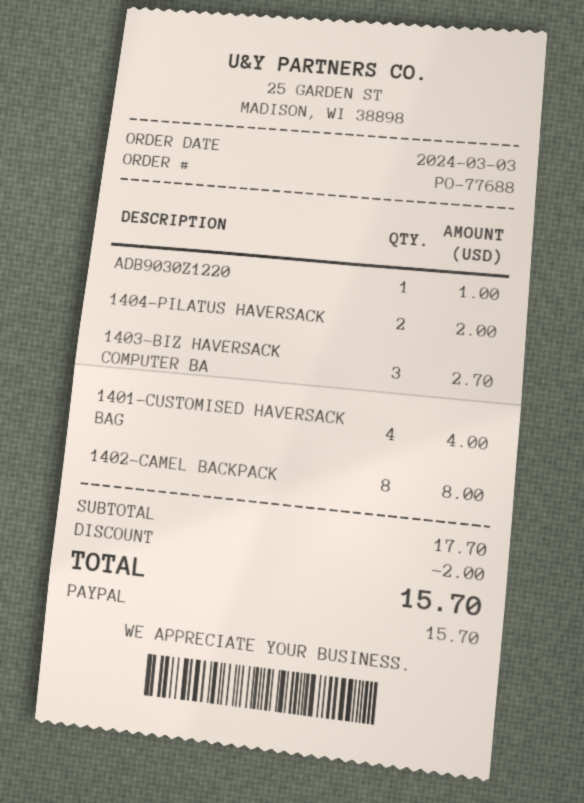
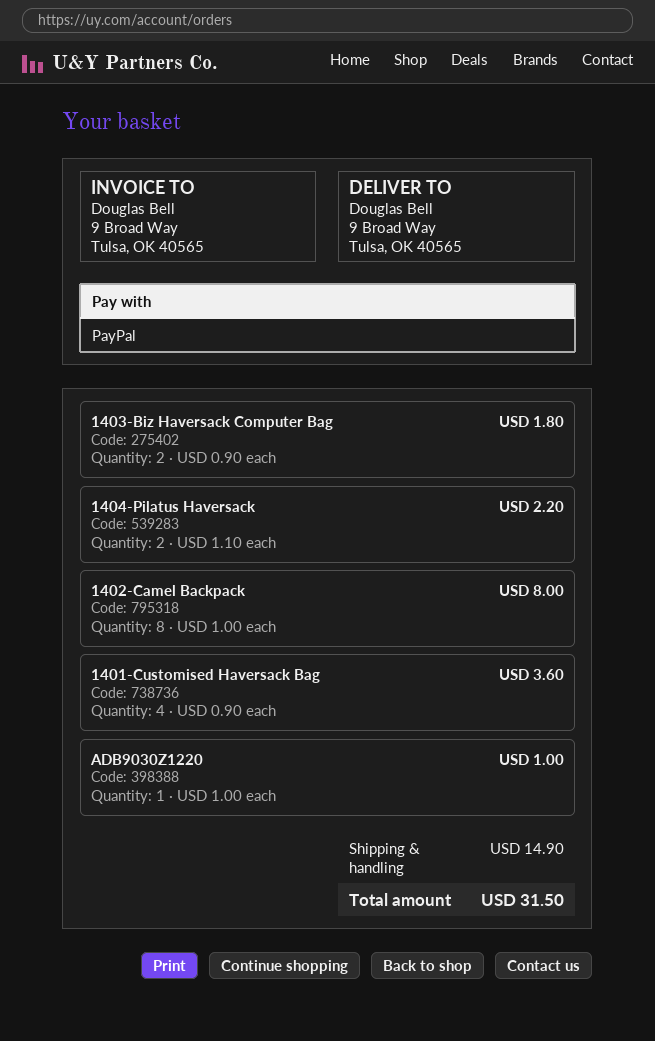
1404-PILATUS HAVERSACK: 2 for 2.00 -> 2 for 2.20
1403-BIZ HAVERSACK COMPUTER BA: 3 for 2.70 -> 2 for 1.80
1401-CUSTOMISED HAVERSACK BAG: 4 for 4.00 -> 4 for 3.60
discount: 2.00 -> none
shipping: none -> 14.90
total: 15.70 -> 31.50

